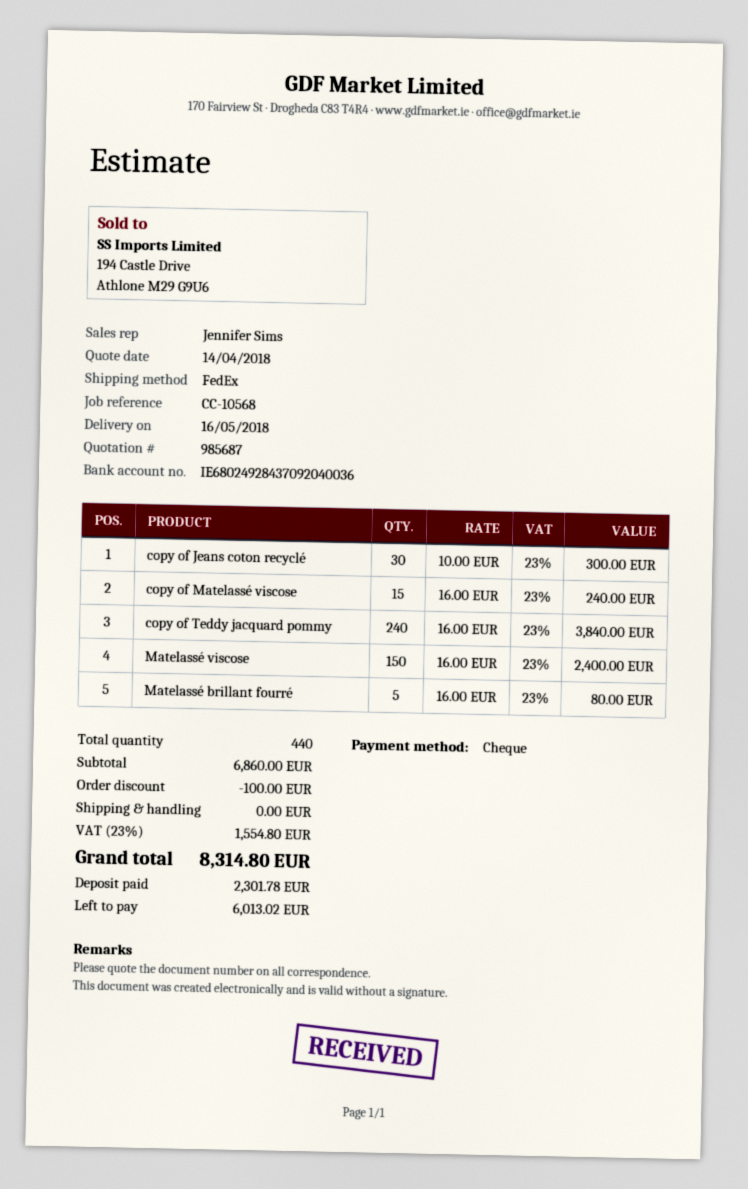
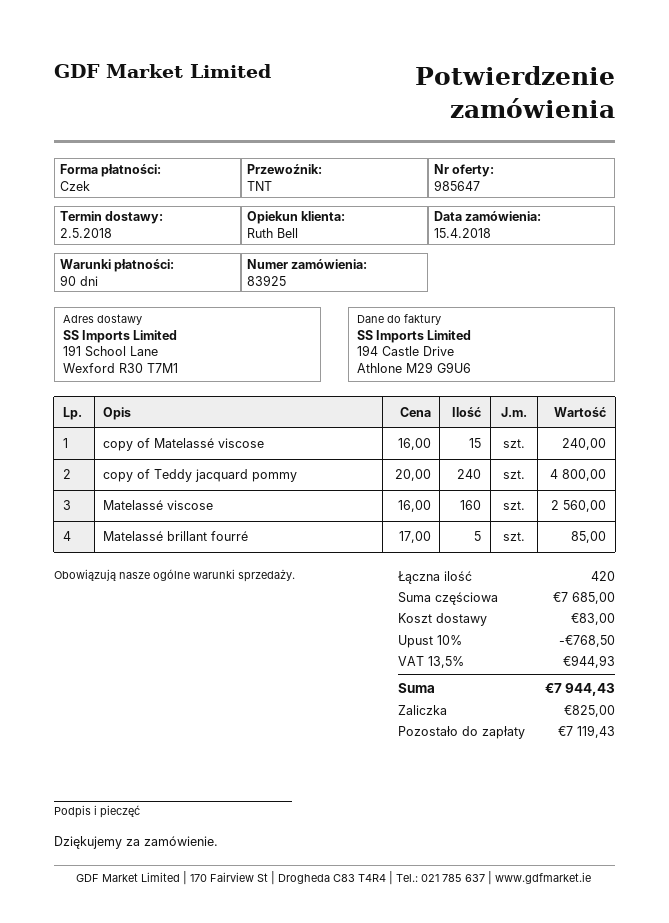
quote number: 985687 -> 985647
delivery date: 2018-05-16 -> 2018-05-02
sales rep: Jennifer Sims -> Ruth Bell
shipping method: FedEx -> TNT
copy of Jeans coton recyclé: 30 x 10.00 = 300.00 -> none
copy of Teddy jacquard pommy: 240 x 16.00 = 3840.00 -> 240 x 20.00 = 4800.00
Matelassé viscose: 150 x 16.00 = 2400.00 -> 160 x 16.00 = 2560.00
Matelassé brillant fourré: 5 x 16.00 = 80.00 -> 5 x 17.00 = 85.00
total quantity: 440 -> 420
subtotal: 6860.00 -> 7685.00
discount: 100.00 -> 768.50
shipping: 0.00 -> 83.00
tax: 23% = 1554.80 -> 13.5% = 944.93
total: 8314.80 -> 7944.43
deposit: 2301.78 -> 825.00
balance: 6013.02 -> 7119.43

